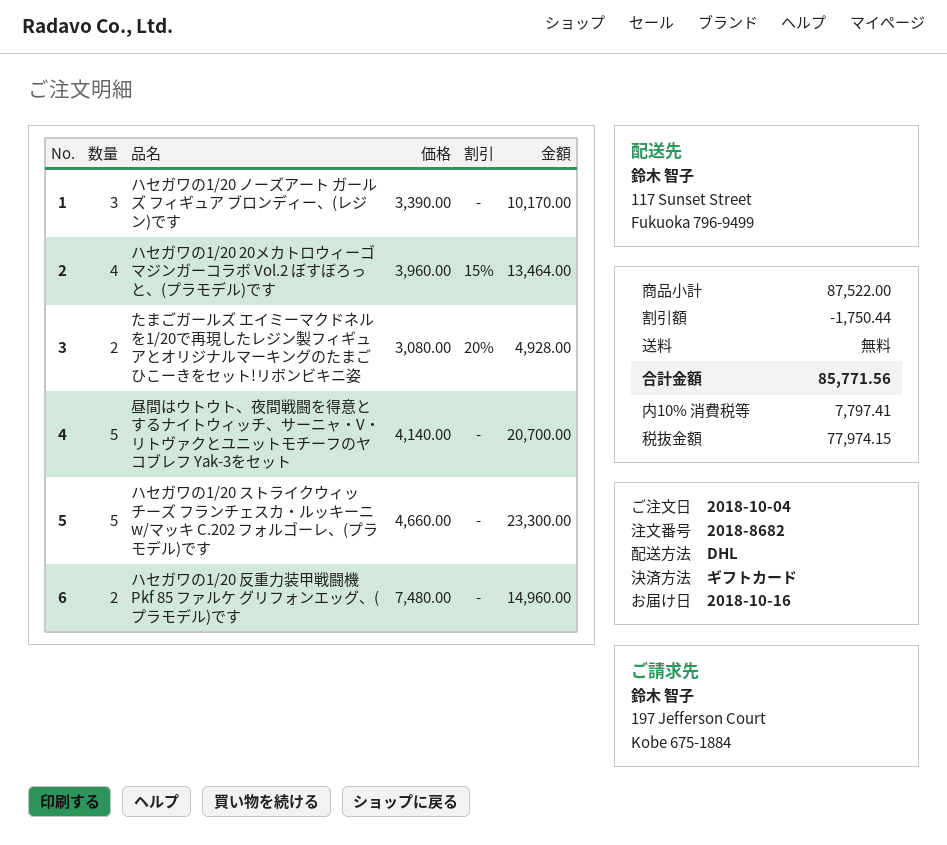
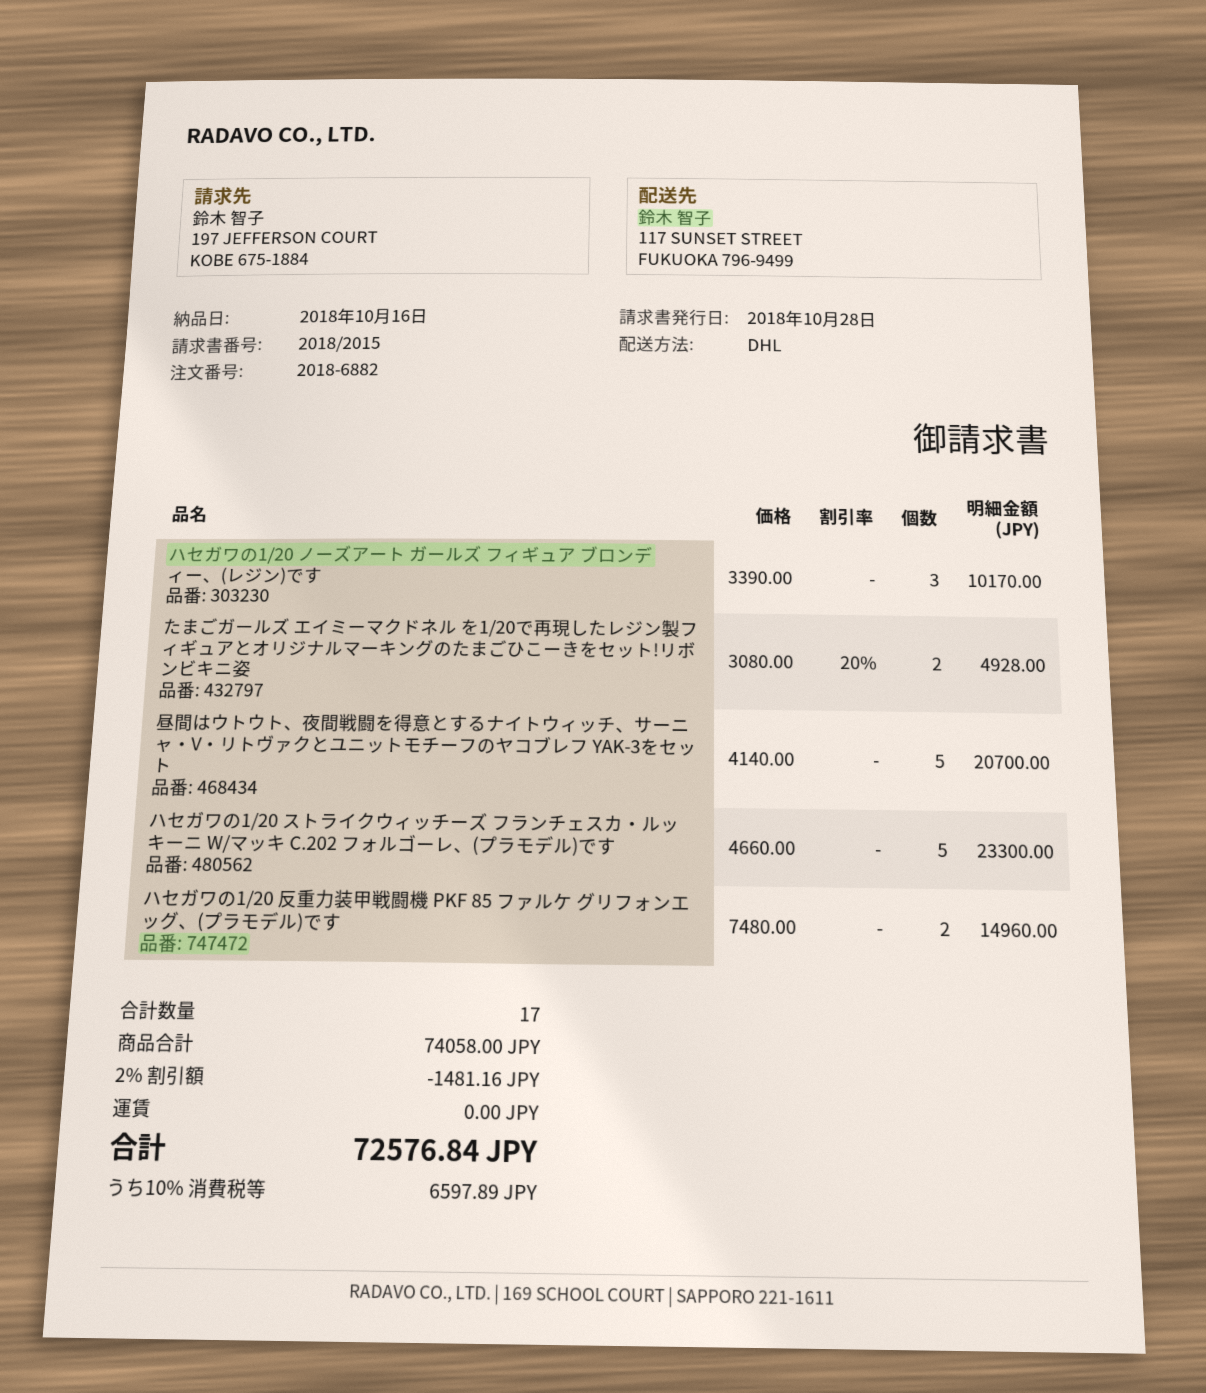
order number: 2018-8682 -> 2018-6882
ハセガワの1/20 20メカトロウィーゴ マジンガーコラボ Vol.2 ぼすぼろっと、(プラモデル)です: 4 x 3960.00 - 15% = 13464.00 -> none
subtotal: 87522.00 -> 74058.00
discount: 1750.44 -> 1481.16
tax: 10% = 7797.41 -> 10% = 6597.89
total: 85771.56 -> 72576.84

